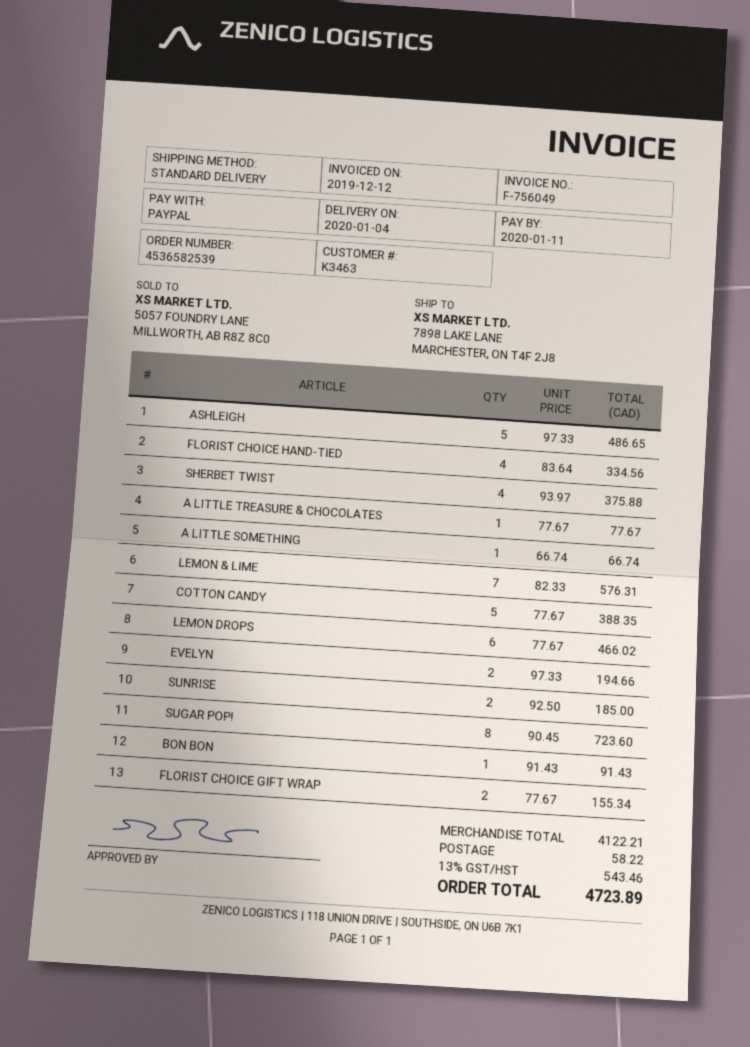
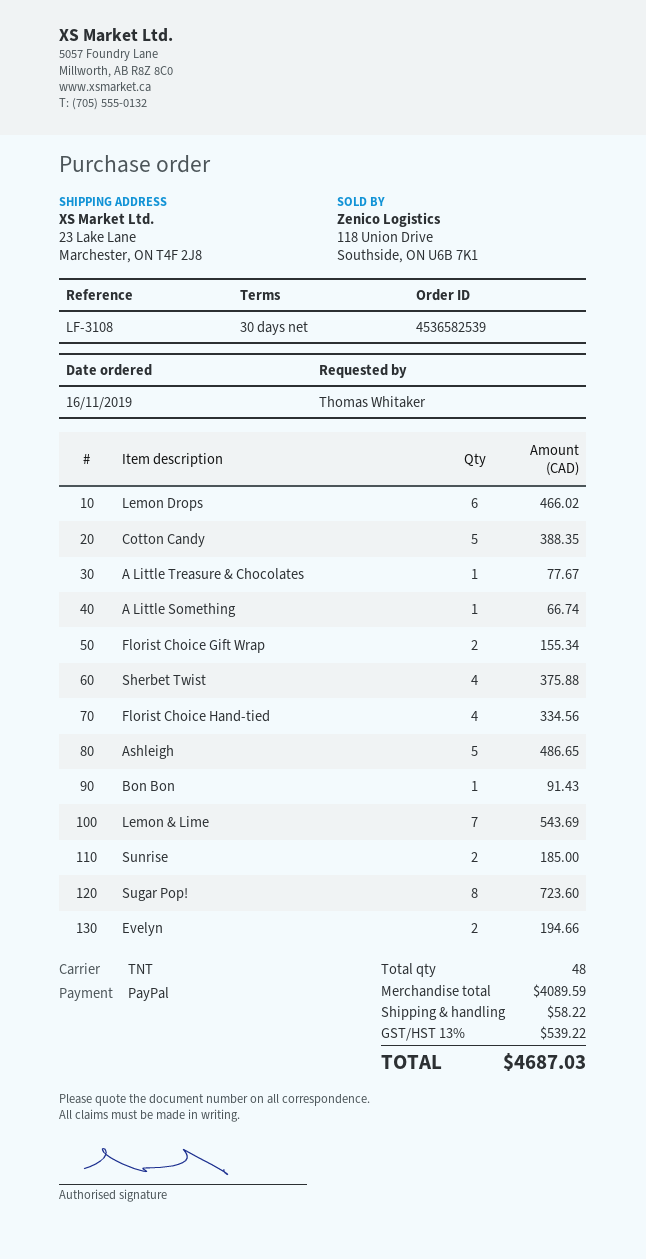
shipping method: standard -> TNT
ship to: 7898 LAKE LANE, MARCHESTER, ON T4F 2J8 -> 23 Lake Lane, Marchester, ON T4F 2J8
LEMON & LIME: 7 for 576.31 -> 7 for 543.69
subtotal: 4122.21 -> 4089.59
tax: 13% = 543.46 -> 13% = 539.22
total: 4723.89 -> 4687.03

